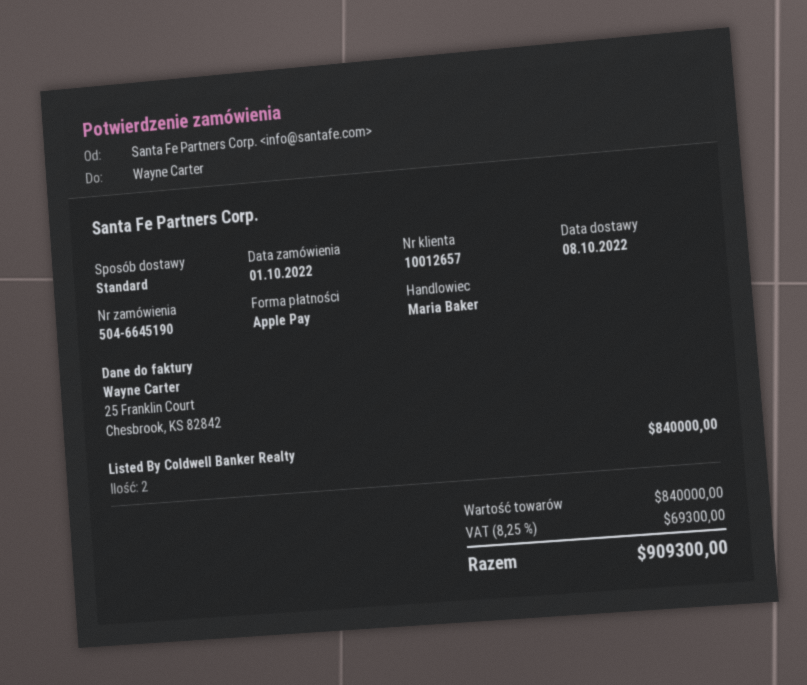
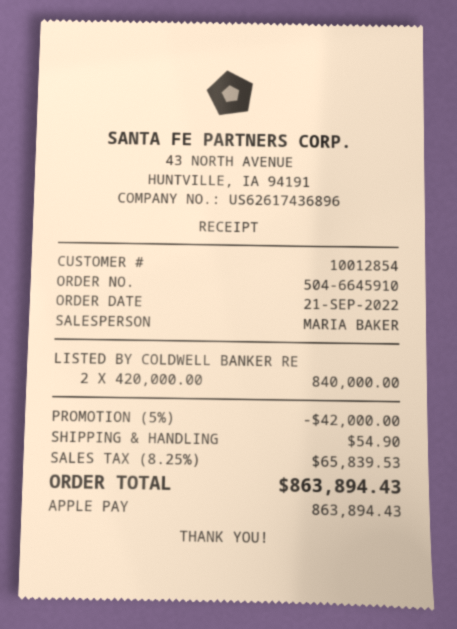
order number: 504-6645190 -> 504-6645910
order date: 2022-10-01 -> 2022-09-21
customer number: 10012657 -> 10012854
discount: none -> 5% = 42000.00
shipping: none -> 54.90
tax: 8.25% = 69300.00 -> 8.25% = 65839.53
total: 909300.00 -> 863894.43

